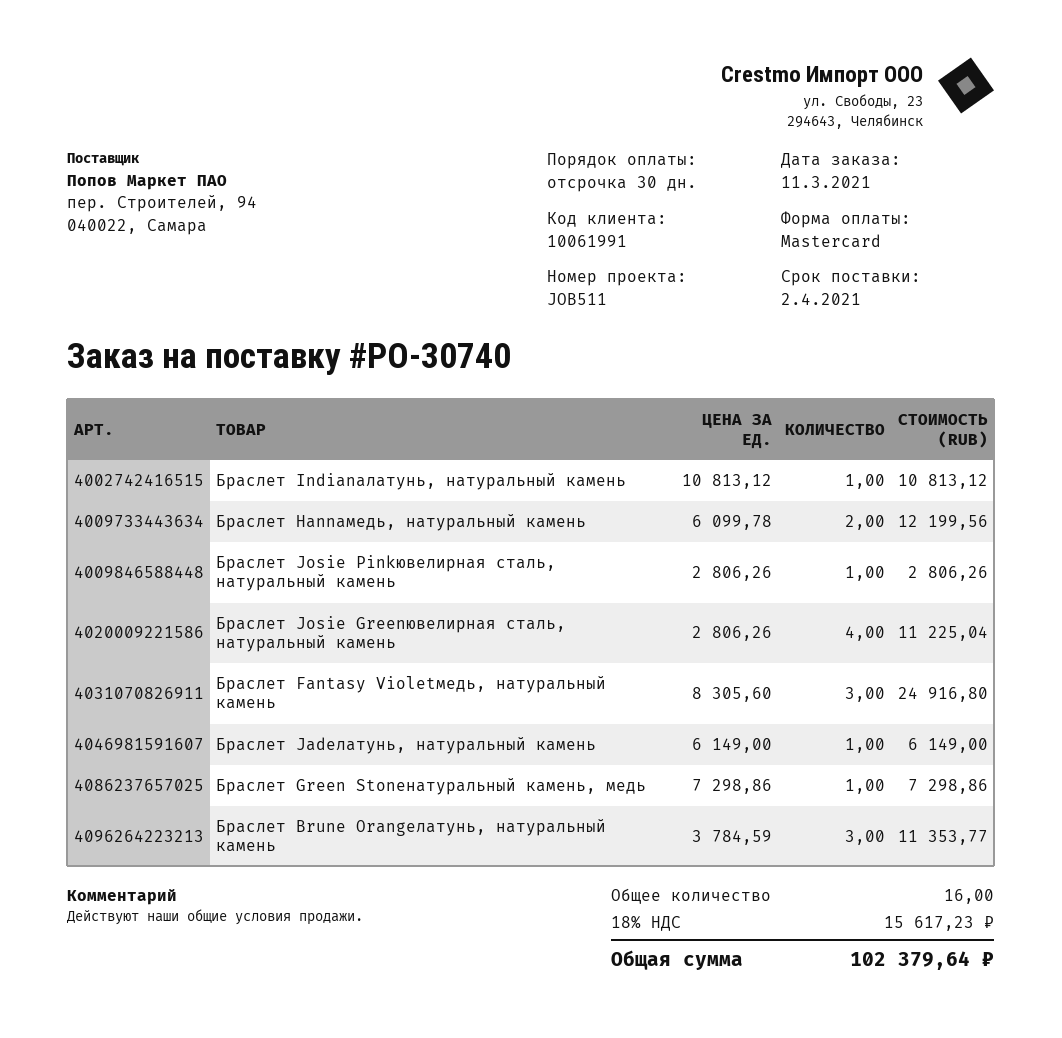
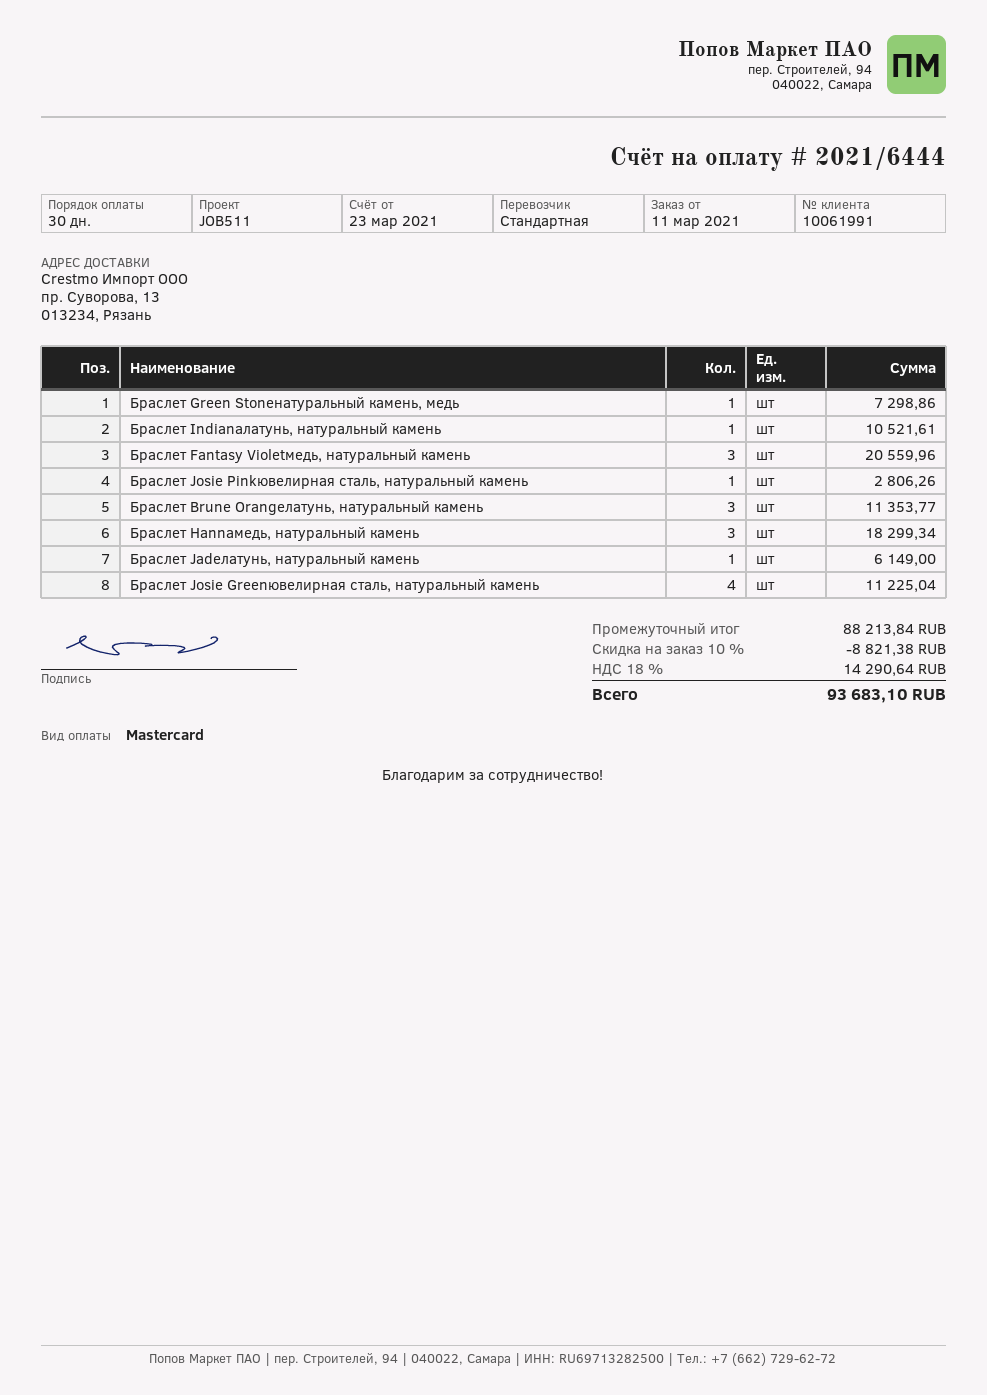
Браслет Indianaлатунь, натуральный камень: 1 for 10813.12 -> 1 for 10521.61
Браслет Hannaмедь, натуральный камень: 2 for 12199.56 -> 3 for 18299.34
Браслет Fantasy Violetмедь, натуральный камень: 3 for 24916.80 -> 3 for 20559.96
discount: none -> 10% = 8821.38
tax: 18% = 15617.23 -> 18% = 14290.64
total: 102379.64 -> 93683.10

